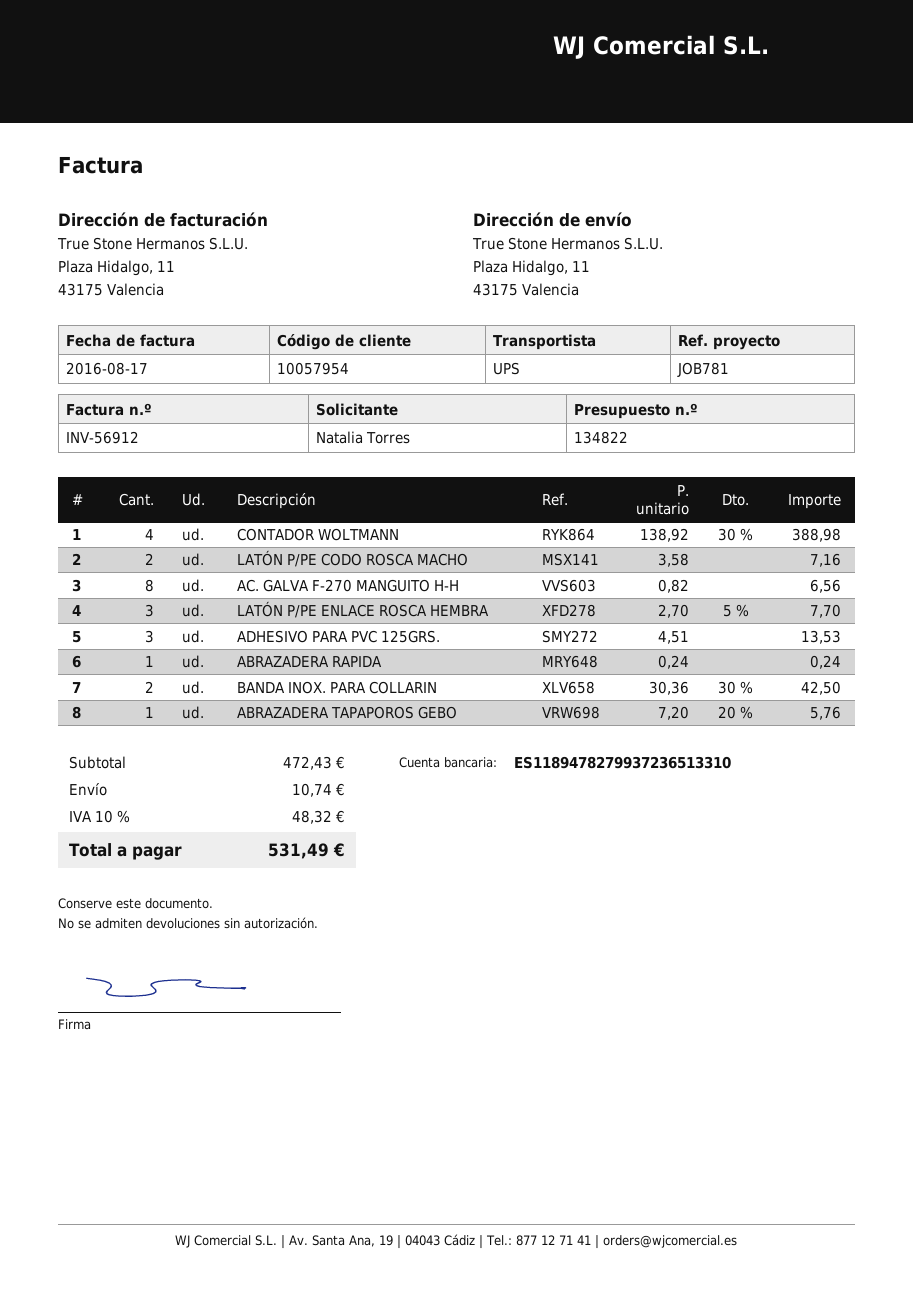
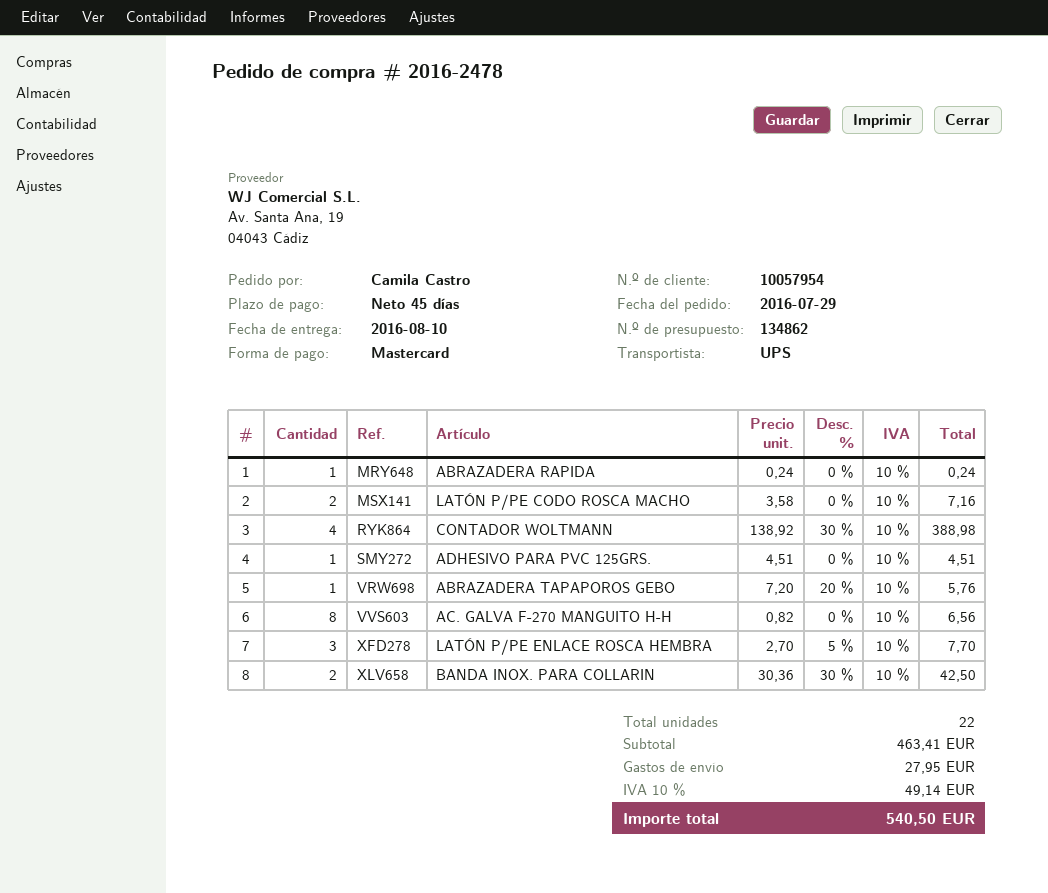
quote number: 134822 -> 134862
ordered by: Natalia Torres -> Camila Castro
ADHESIVO PARA PVC 125GRS.: 3 x 4.51 = 13.53 -> 1 x 4.51 = 4.51
subtotal: 472.43 -> 463.41
shipping: 10.74 -> 27.95
tax: 10% = 48.32 -> 10% = 49.14
total: 531.49 -> 540.50

